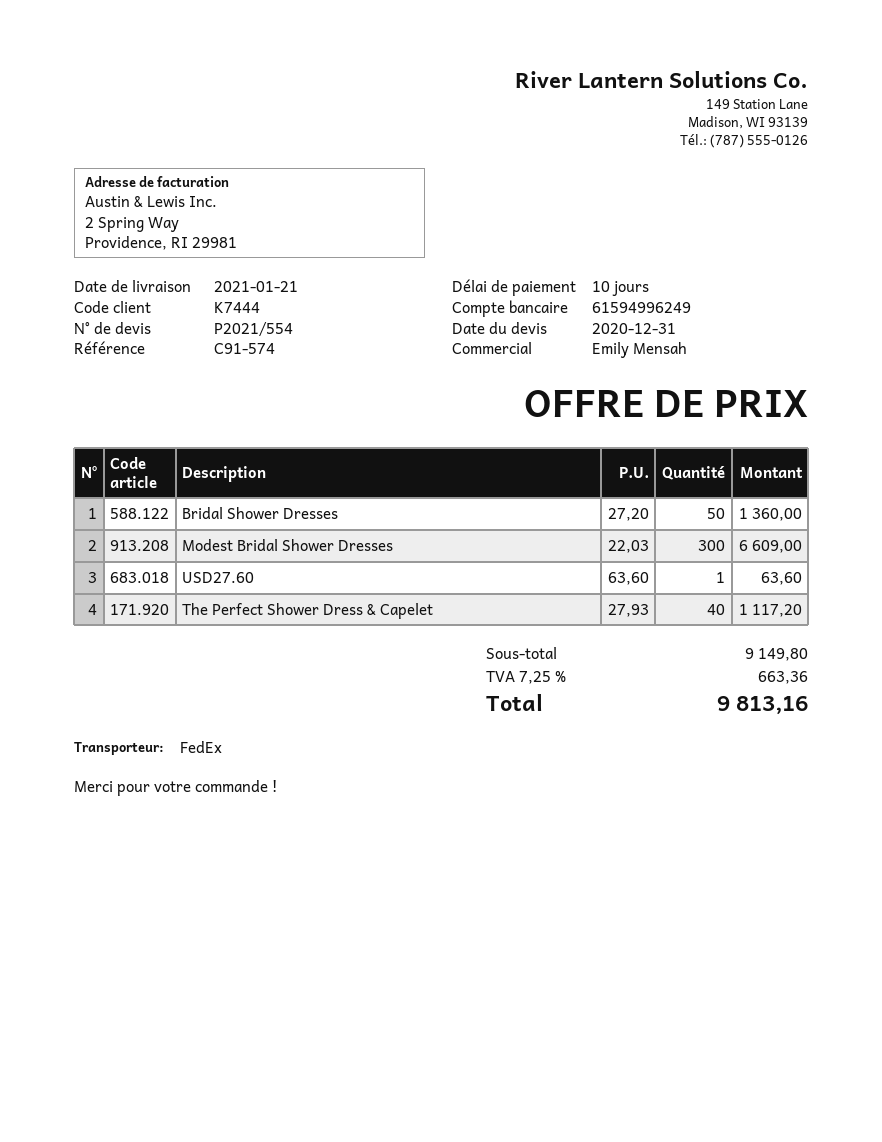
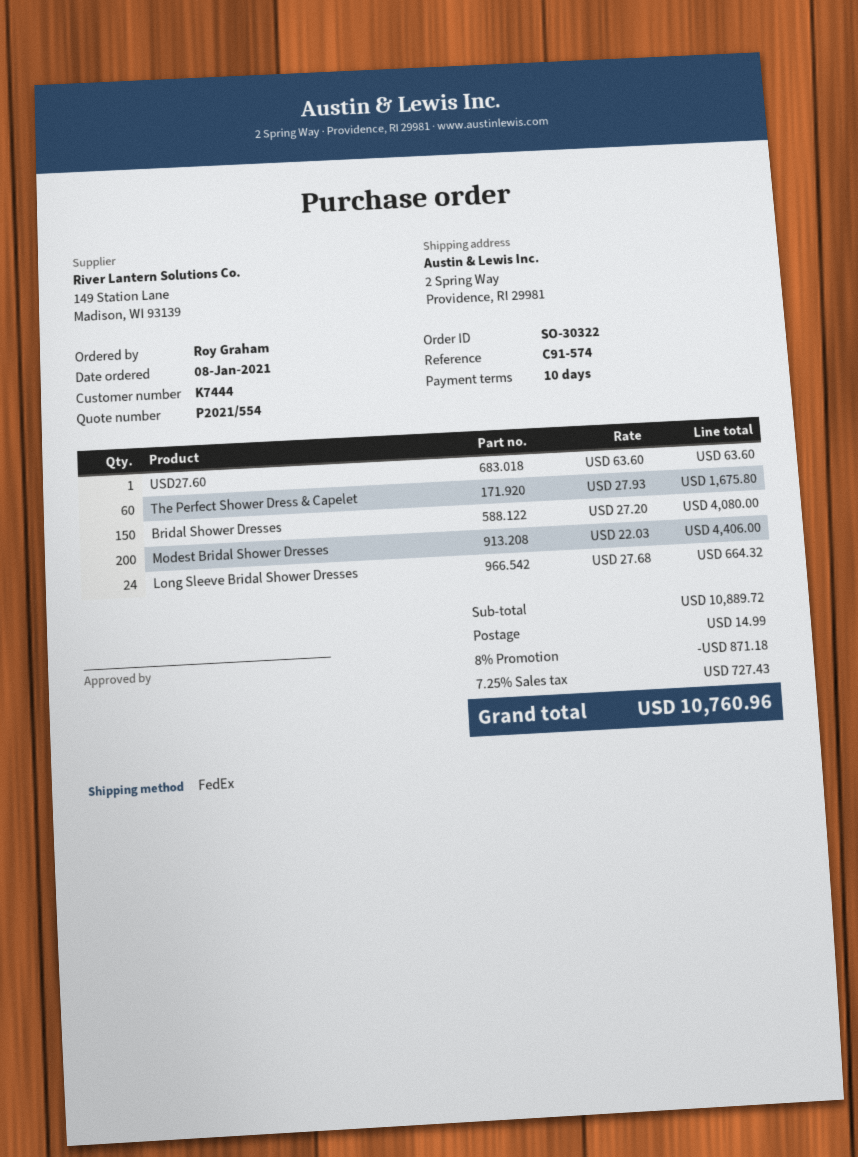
Bridal Shower Dresses: 50 x 27.20 = 1360.00 -> 150 x 27.20 = 4080.00
Modest Bridal Shower Dresses: 300 x 22.03 = 6609.00 -> 200 x 22.03 = 4406.00
The Perfect Shower Dress & Capelet: 40 x 27.93 = 1117.20 -> 60 x 27.93 = 1675.80
Long Sleeve Bridal Shower Dresses: none -> 24 x 27.68 = 664.32
subtotal: 9149.80 -> 10889.72
discount: none -> 8% = 871.18
shipping: none -> 14.99
tax: 7.25% = 663.36 -> 7.25% = 727.43
total: 9813.16 -> 10760.96

